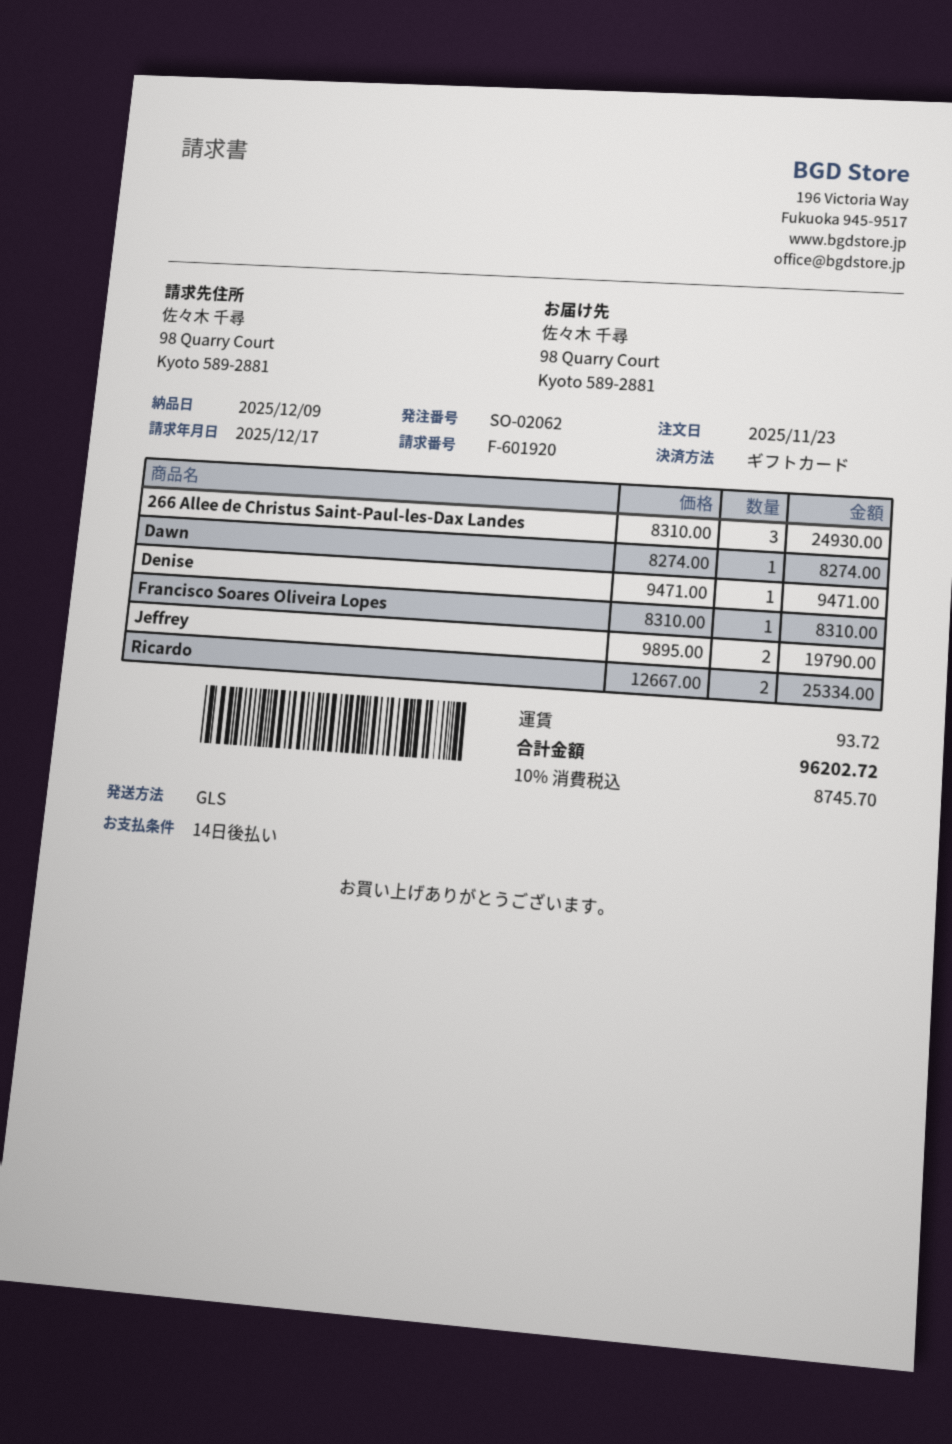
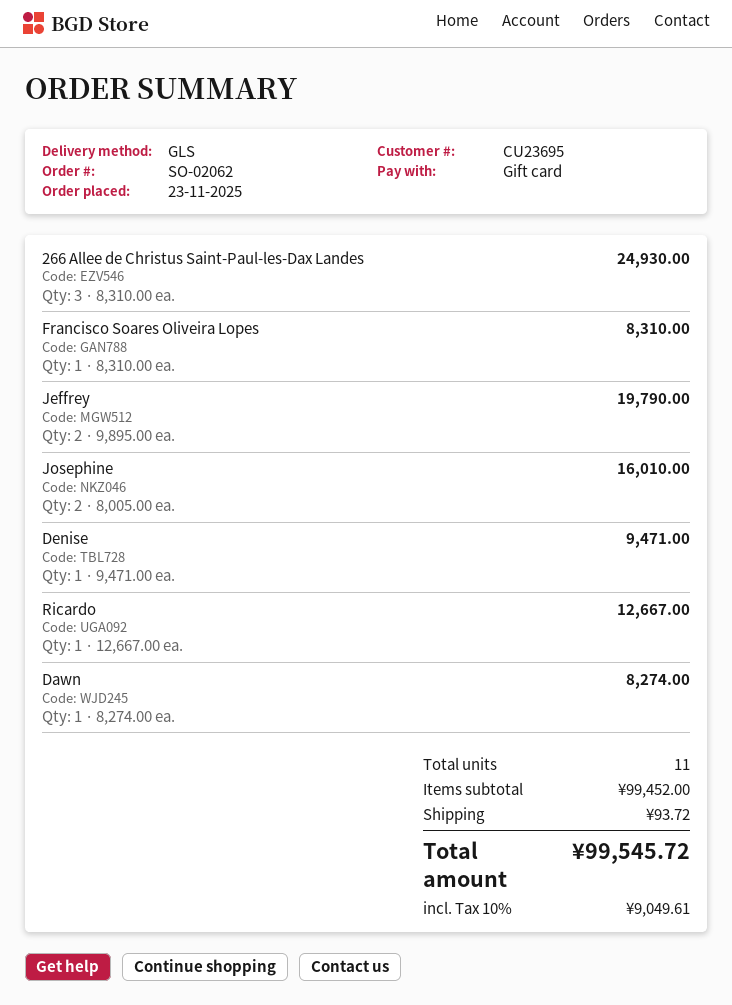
Ricardo: 2 x 12667.00 = 25334.00 -> 1 x 12667.00 = 12667.00
Josephine: none -> 2 x 8005.00 = 16010.00
tax: 10% = 8745.70 -> 10% = 9049.61
total: 96202.72 -> 99545.72

